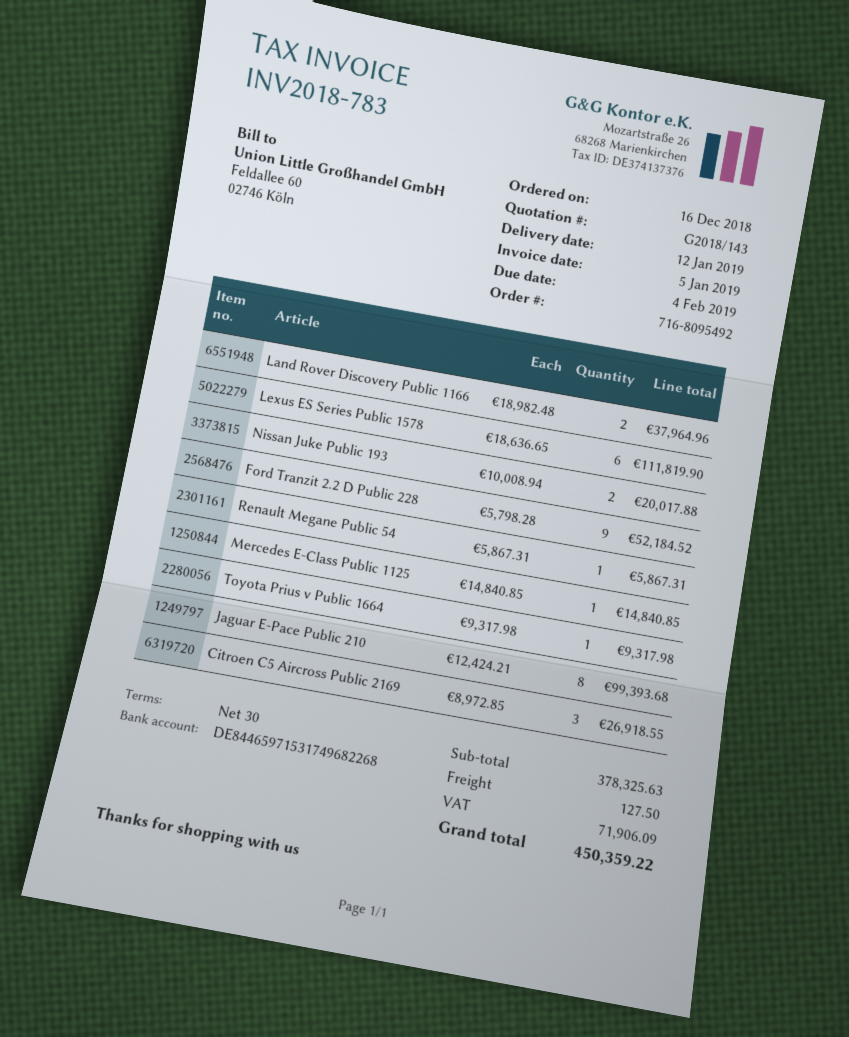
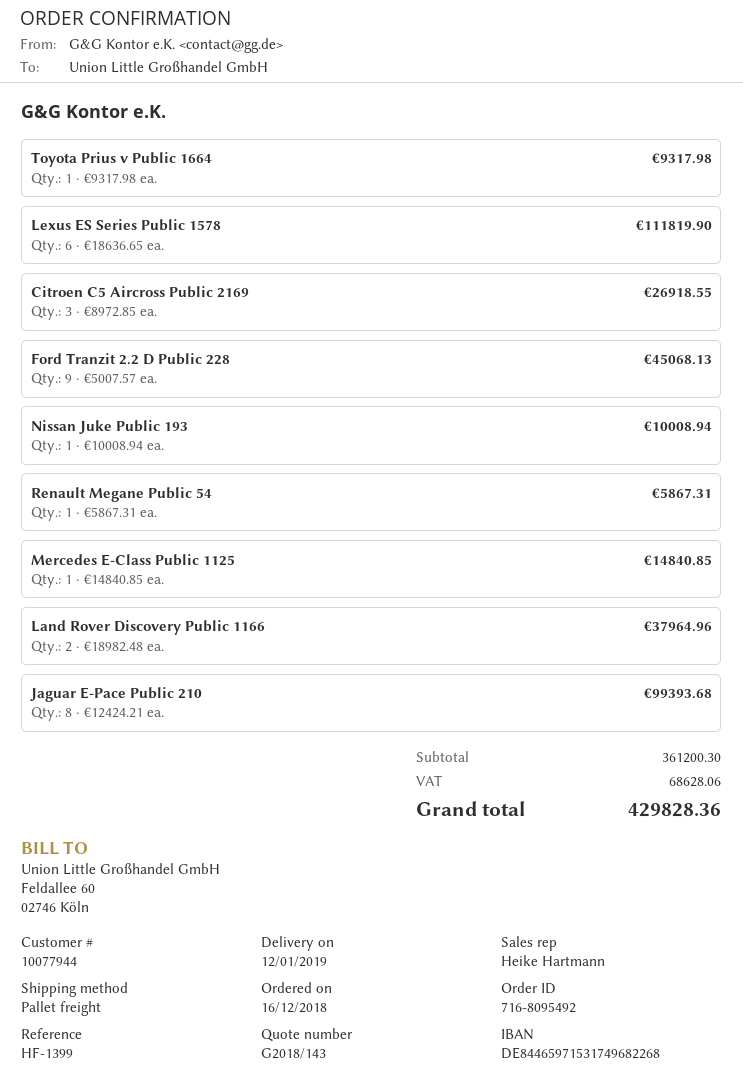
Nissan Juke Public 193: 2 x 10008.94 = 20017.88 -> 1 x 10008.94 = 10008.94
Ford Tranzit 2.2 D Public 228: 9 x 5798.28 = 52184.52 -> 9 x 5007.57 = 45068.13
subtotal: 378325.63 -> 361200.30
shipping: 127.50 -> none
tax: 71906.09 -> 68628.06
total: 450359.22 -> 429828.36

